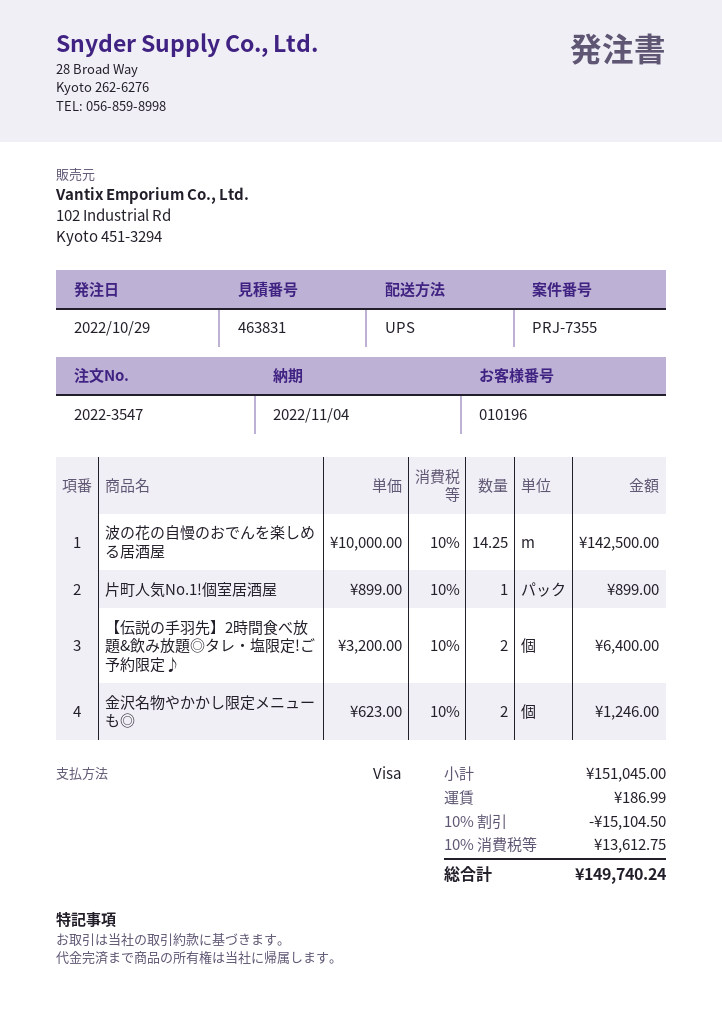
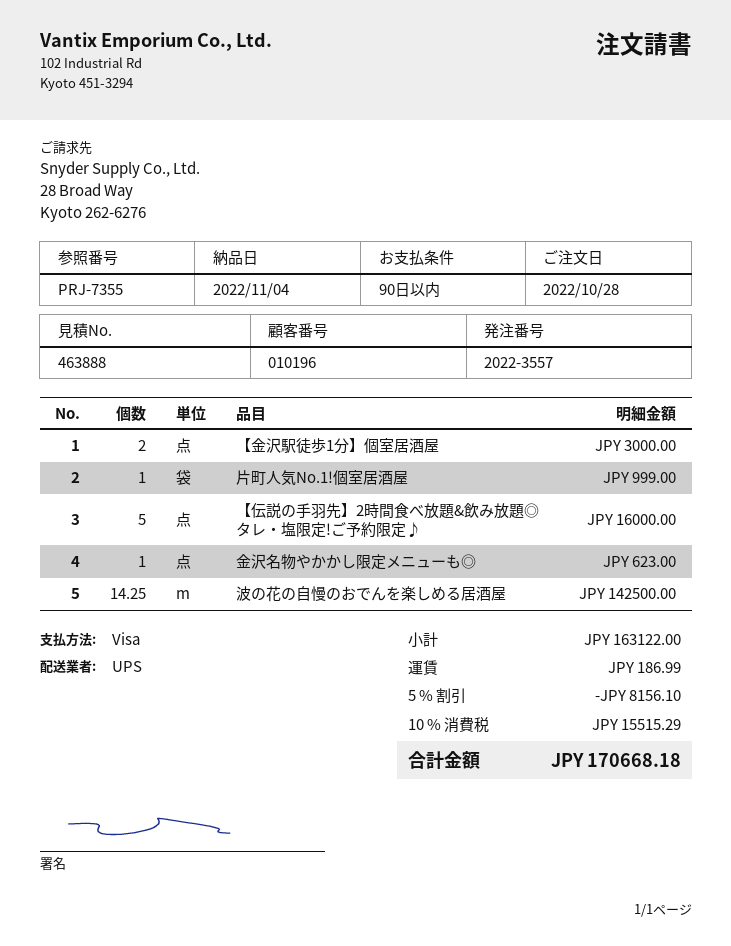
quote number: 463831 -> 463888
order number: 2022-3547 -> 2022-3557
order date: 2022-10-29 -> 2022-10-28
片町人気No.1!個室居酒屋: 1 for 899.00 -> 1 for 999.00
【伝説の手羽先】2時間食べ放題&飲み放題◎タレ・塩限定!ご予約限定♪: 2 for 6400.00 -> 5 for 16000.00
金沢名物やかかし限定メニューも◎: 2 for 1246.00 -> 1 for 623.00
【金沢駅徒歩1分】個室居酒屋: none -> 2 for 3000.00
subtotal: 151045.00 -> 163122.00
discount: 10% = 15104.50 -> 5% = 8156.10
tax: 10% = 13612.75 -> 10% = 15515.29
total: 149740.24 -> 170668.18

